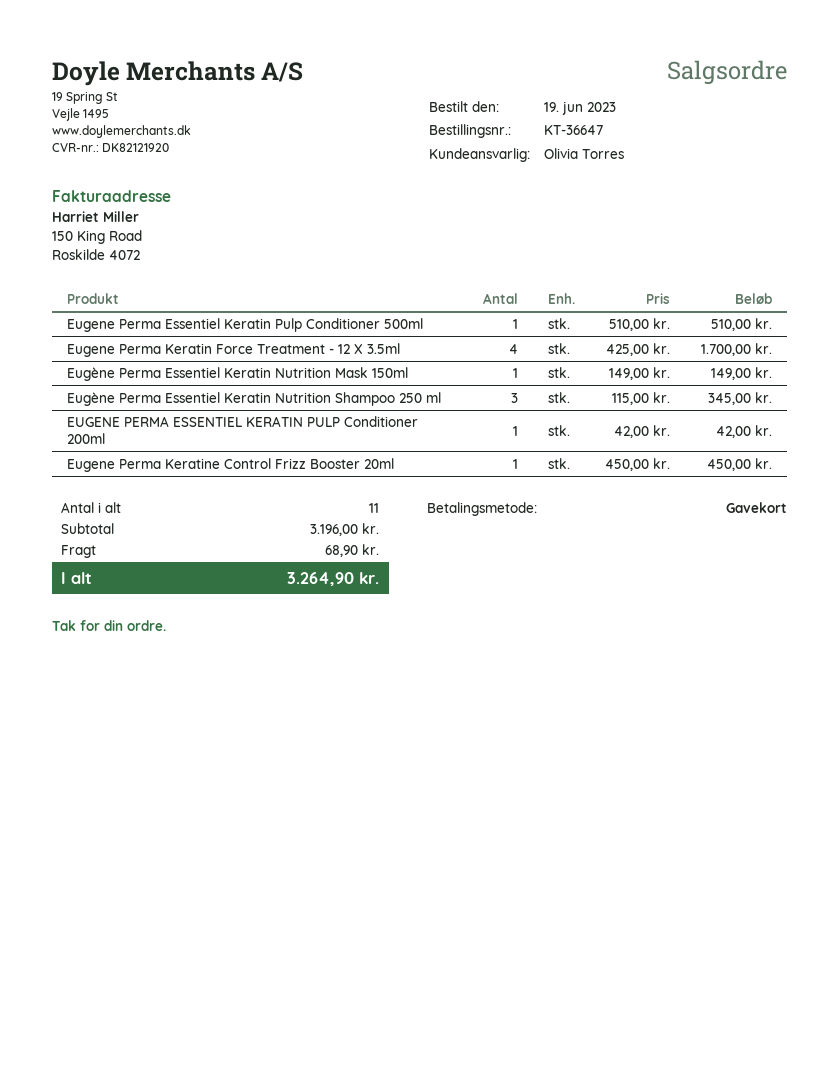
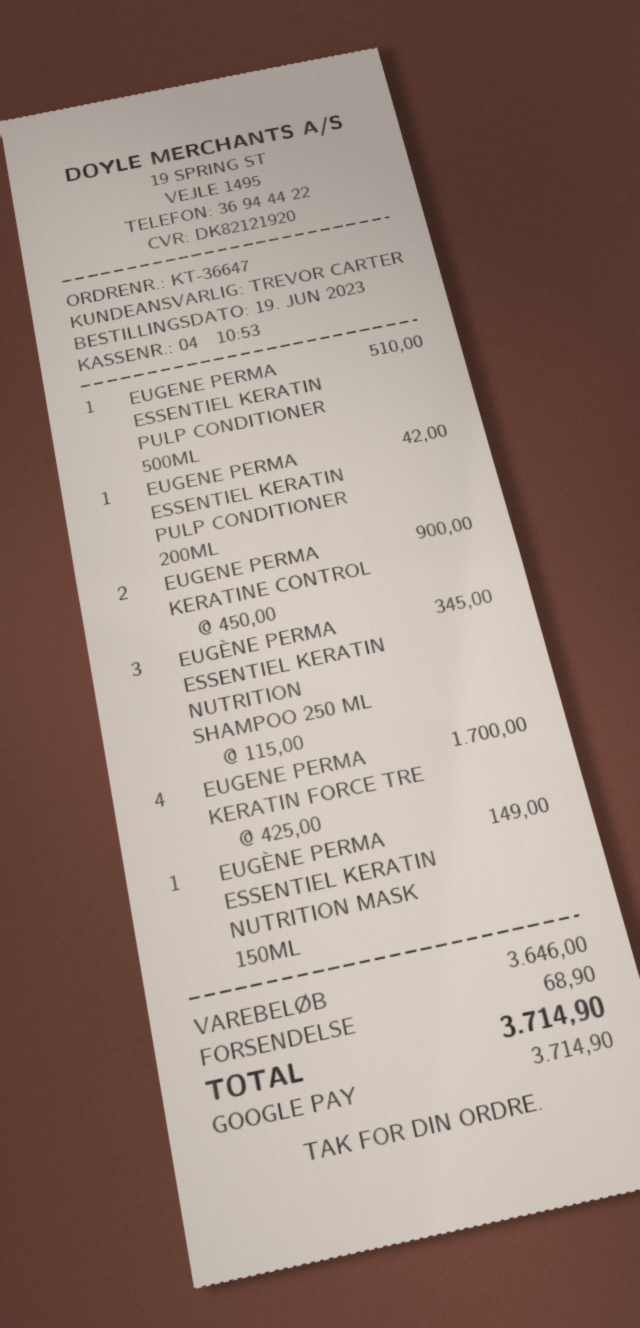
sales rep: Olivia Torres -> TREVOR CARTER
payment method: gift card -> Google Pay
Eugene Perma Keratine Control Frizz Booster 20ml: 1 x 450.00 = 450.00 -> 2 x 450.00 = 900.00
subtotal: 3196.00 -> 3646.00
total: 3264.90 -> 3714.90

